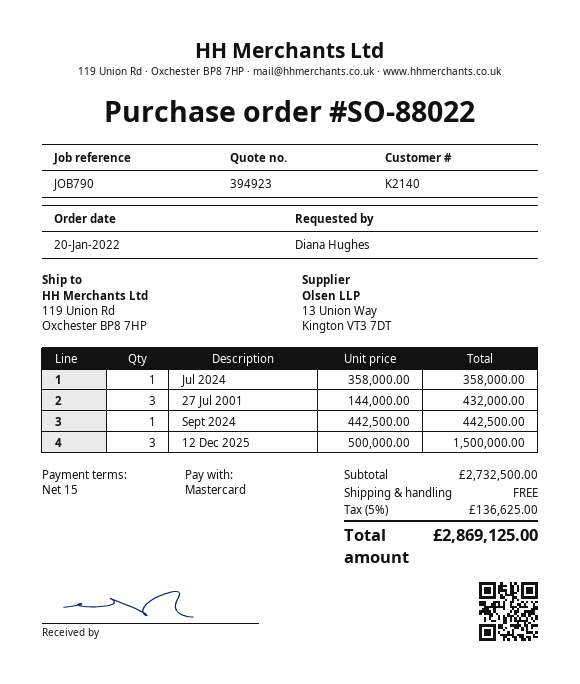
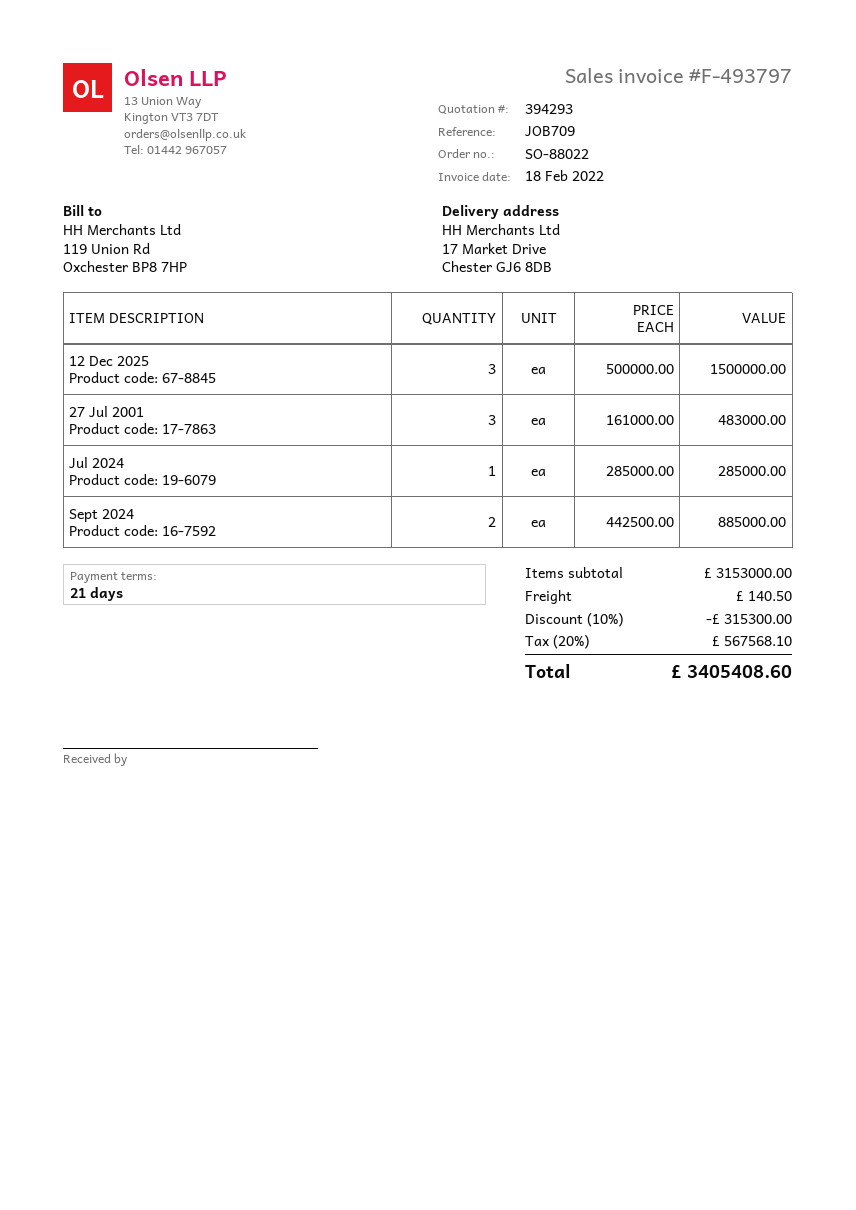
quote number: 394923 -> 394293
payment terms: 15 days -> 21 days
reference: JOB790 -> JOB709
ship to: 119 Union Rd, Oxchester BP8 7HP -> 17 Market Drive, Chester GJ6 8DB
Jul 2024: 1 x 358000.00 = 358000.00 -> 1 x 285000.00 = 285000.00
27 Jul 2001: 3 x 144000.00 = 432000.00 -> 3 x 161000.00 = 483000.00
Sept 2024: 1 x 442500.00 = 442500.00 -> 2 x 442500.00 = 885000.00
subtotal: 2732500.00 -> 3153000.00
discount: none -> 10% = 315300.00
shipping: 0.00 -> 140.50
tax: 5% = 136625.00 -> 20% = 567568.10
total: 2869125.00 -> 3405408.60

